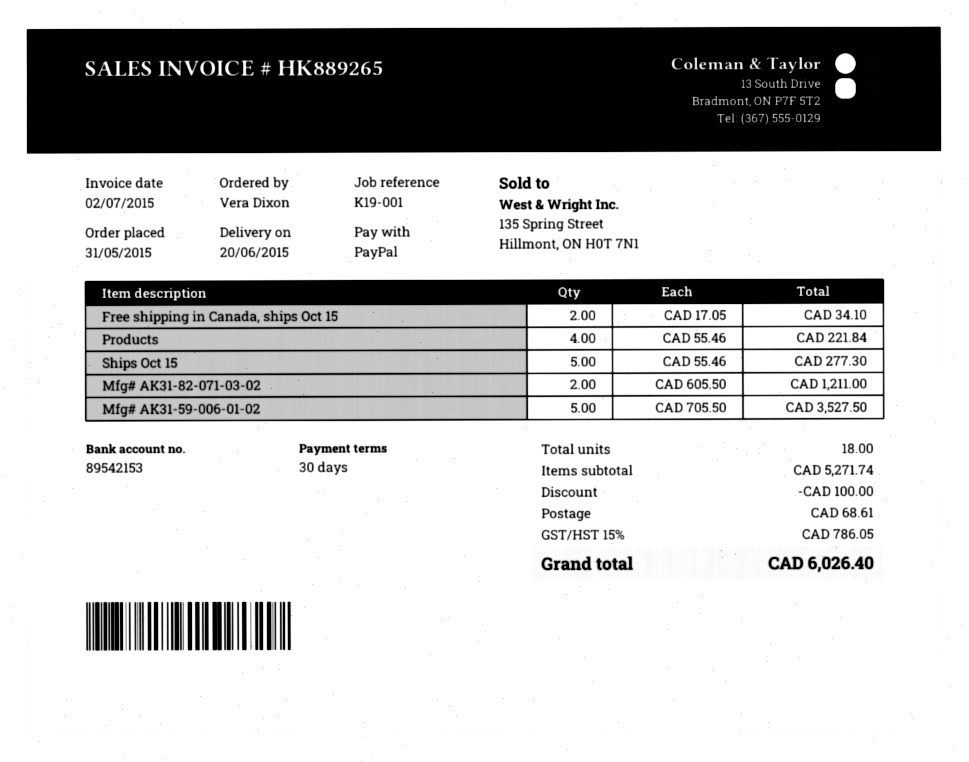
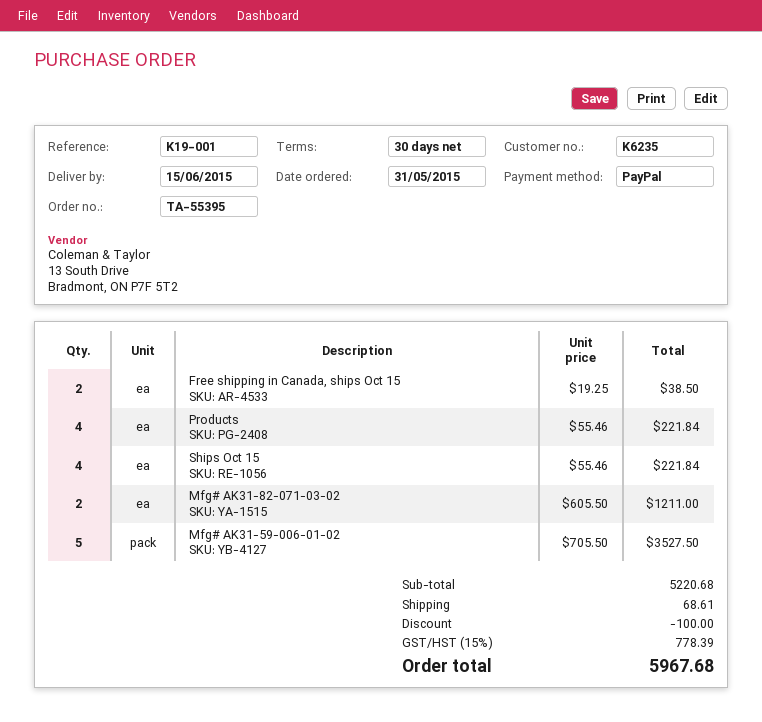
delivery date: 2015-06-20 -> 2015-06-15
Free shipping in Canada, ships Oct 15: 2 x 17.05 = 34.10 -> 2 x 19.25 = 38.50
Ships Oct 15: 5 x 55.46 = 277.30 -> 4 x 55.46 = 221.84
subtotal: 5271.74 -> 5220.68
tax: 15% = 786.05 -> 15% = 778.39
total: 6026.40 -> 5967.68

